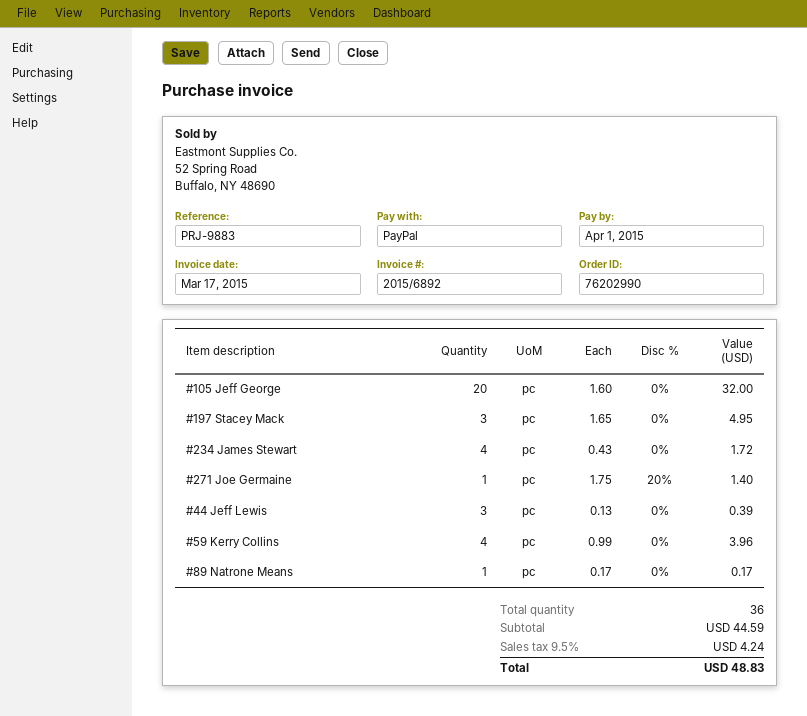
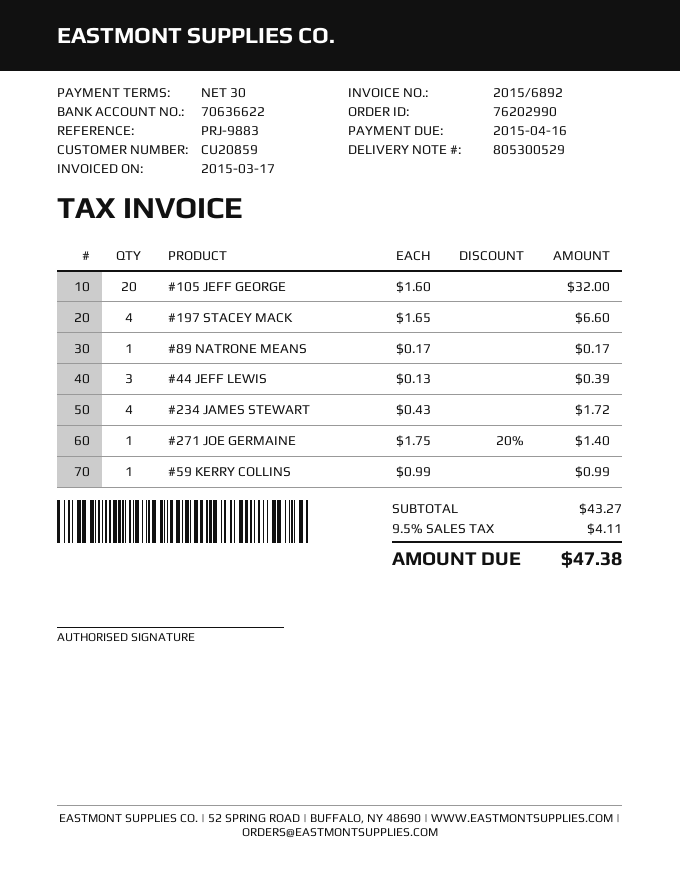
due date: 2015-04-01 -> 2015-04-16
#197 Stacey Mack: 3 x 1.65 = 4.95 -> 4 x 1.65 = 6.60
#59 Kerry Collins: 4 x 0.99 = 3.96 -> 1 x 0.99 = 0.99
subtotal: 44.59 -> 43.27
tax: 9.5% = 4.24 -> 9.5% = 4.11
total: 48.83 -> 47.38

